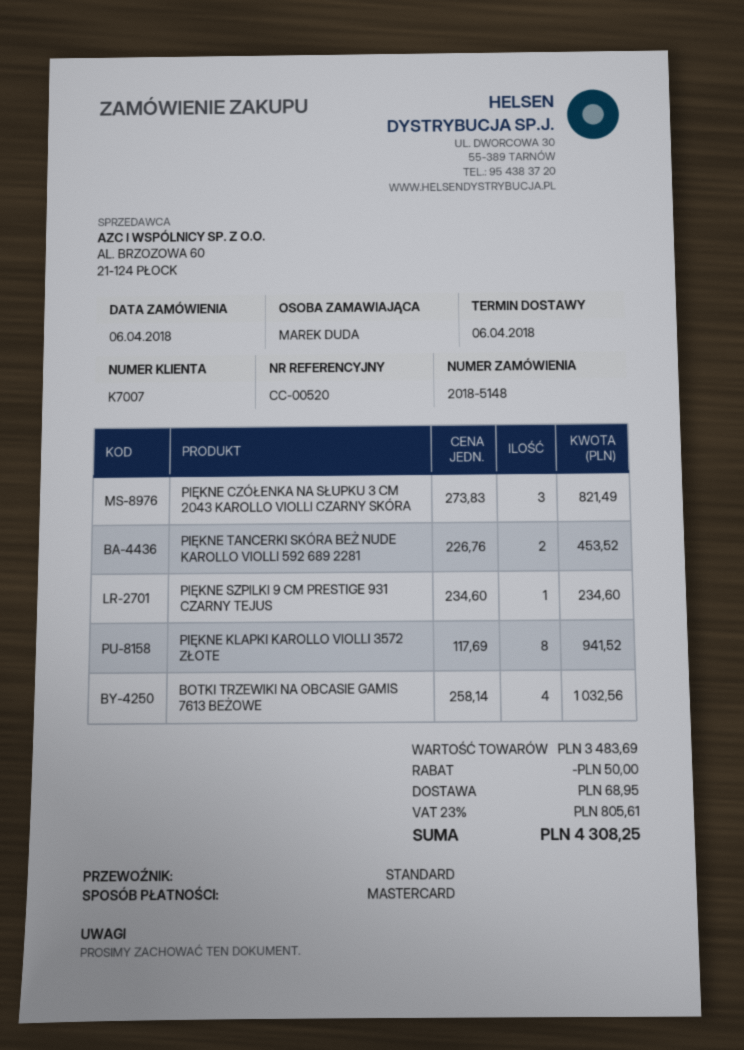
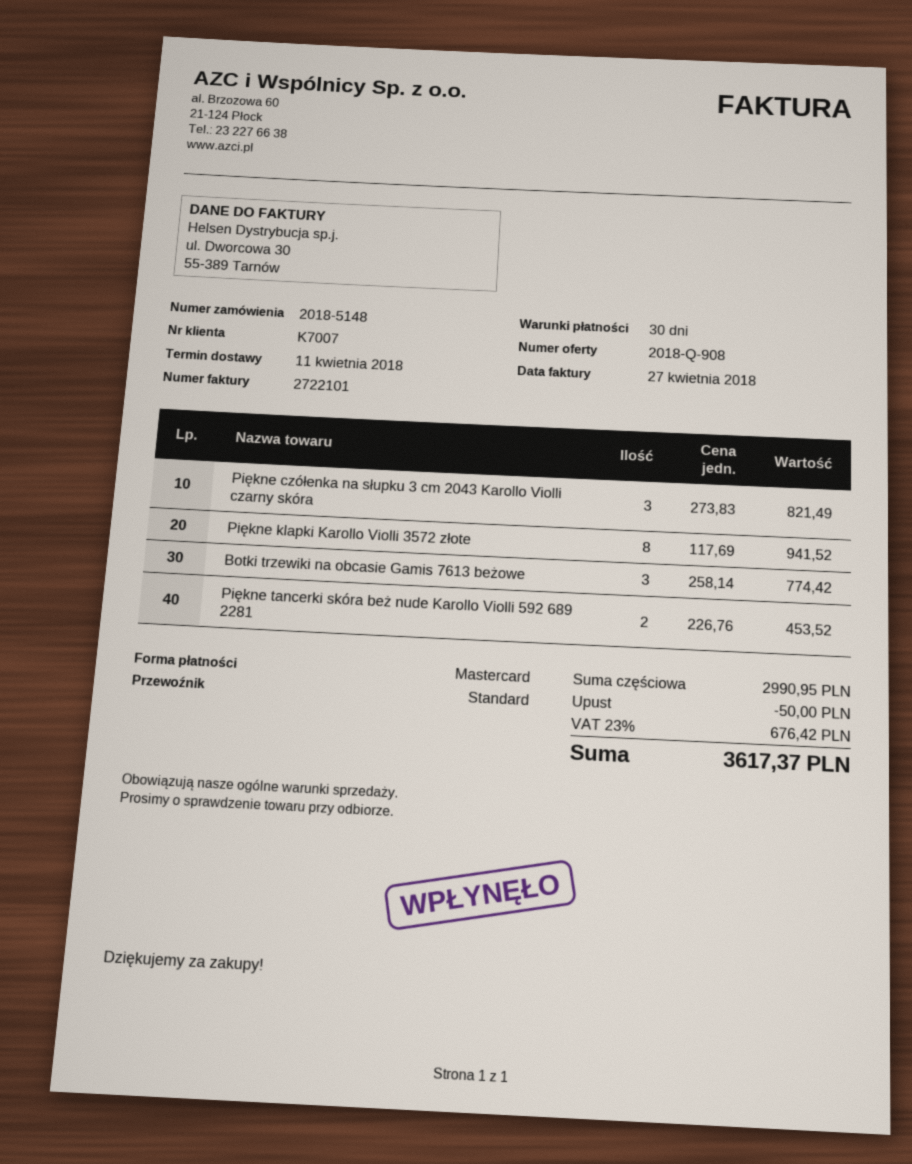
delivery date: 2018-04-06 -> 2018-04-11
PIĘKNE SZPILKI 9 CM PRESTIGE 931 CZARNY TEJUS: 1 x 234.60 = 234.60 -> none
BOTKI TRZEWIKI NA OBCASIE GAMIS 7613 BEŻOWE: 4 x 258.14 = 1032.56 -> 3 x 258.14 = 774.42
subtotal: 3483.69 -> 2990.95
shipping: 68.95 -> none
tax: 23% = 805.61 -> 23% = 676.42
total: 4308.25 -> 3617.37

